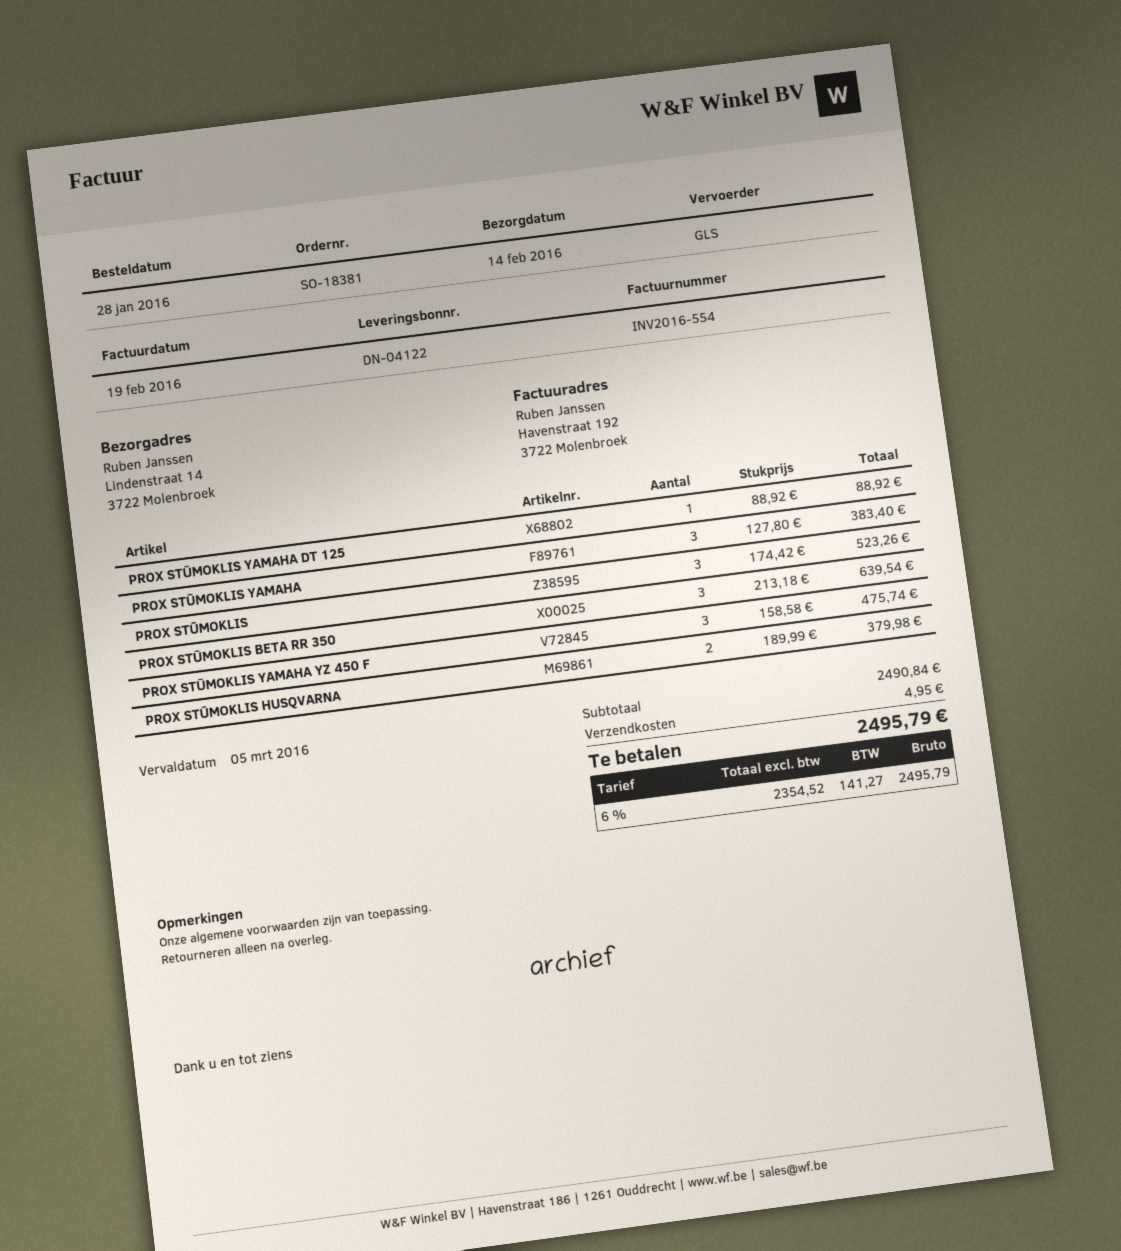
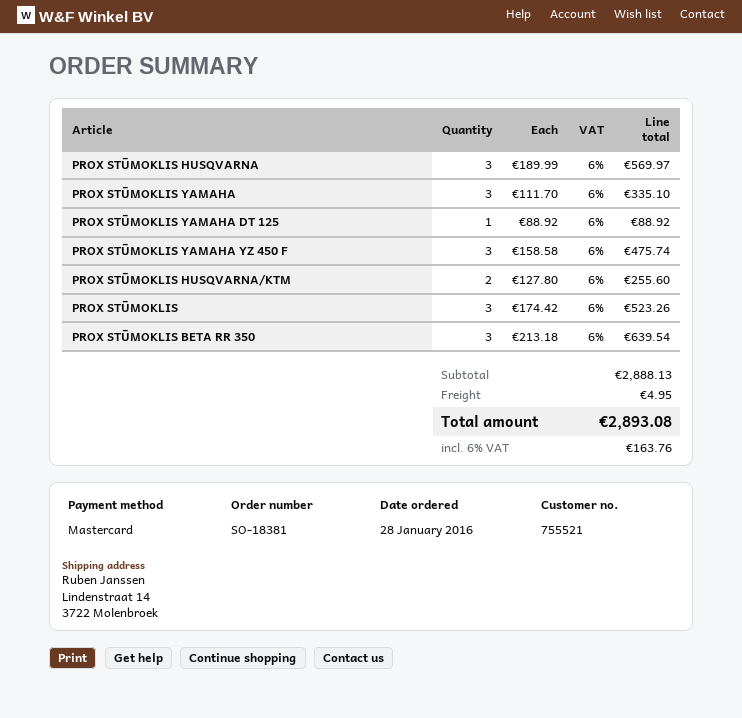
PROX STŪMOKLIS YAMAHA: 3 x 127.80 = 383.40 -> 3 x 111.70 = 335.10
PROX STŪMOKLIS HUSQVARNA: 2 x 189.99 = 379.98 -> 3 x 189.99 = 569.97
PROX STŪMOKLIS HUSQVARNA/KTM: none -> 2 x 127.80 = 255.60
subtotal: 2490.84 -> 2888.13
tax: 6% = 141.27 -> 6% = 163.76
total: 2495.79 -> 2893.08

